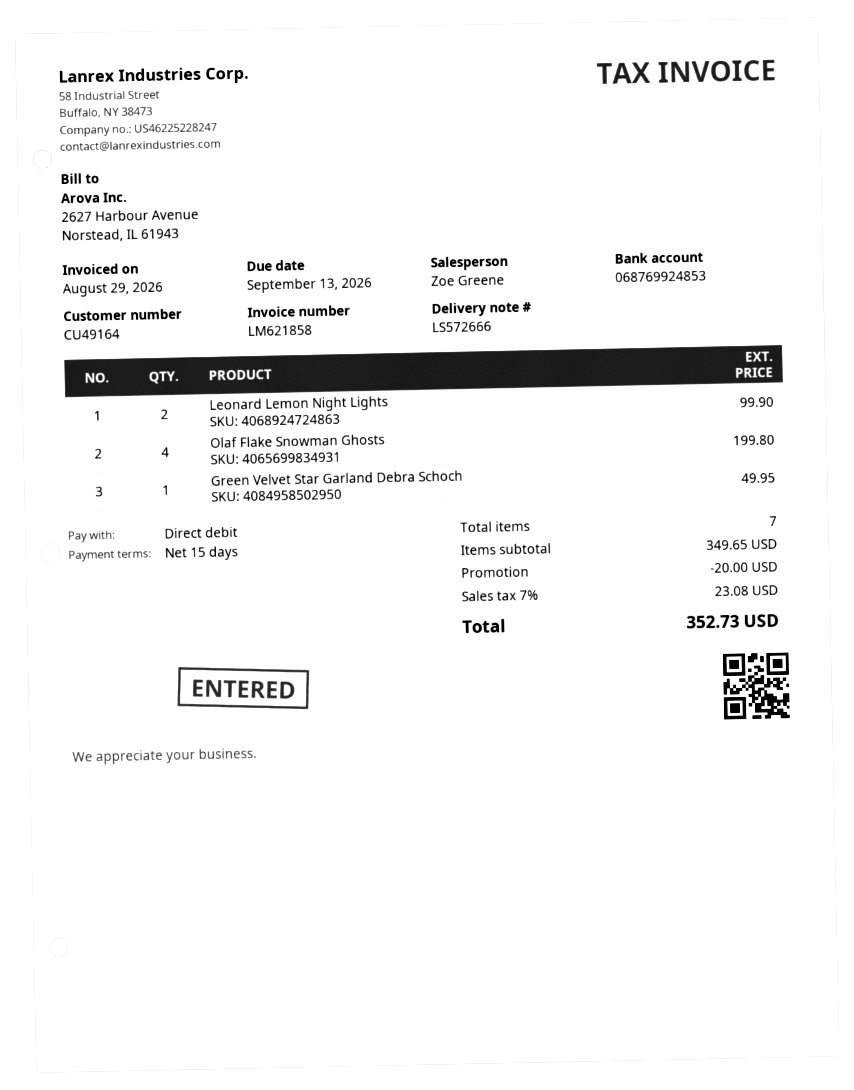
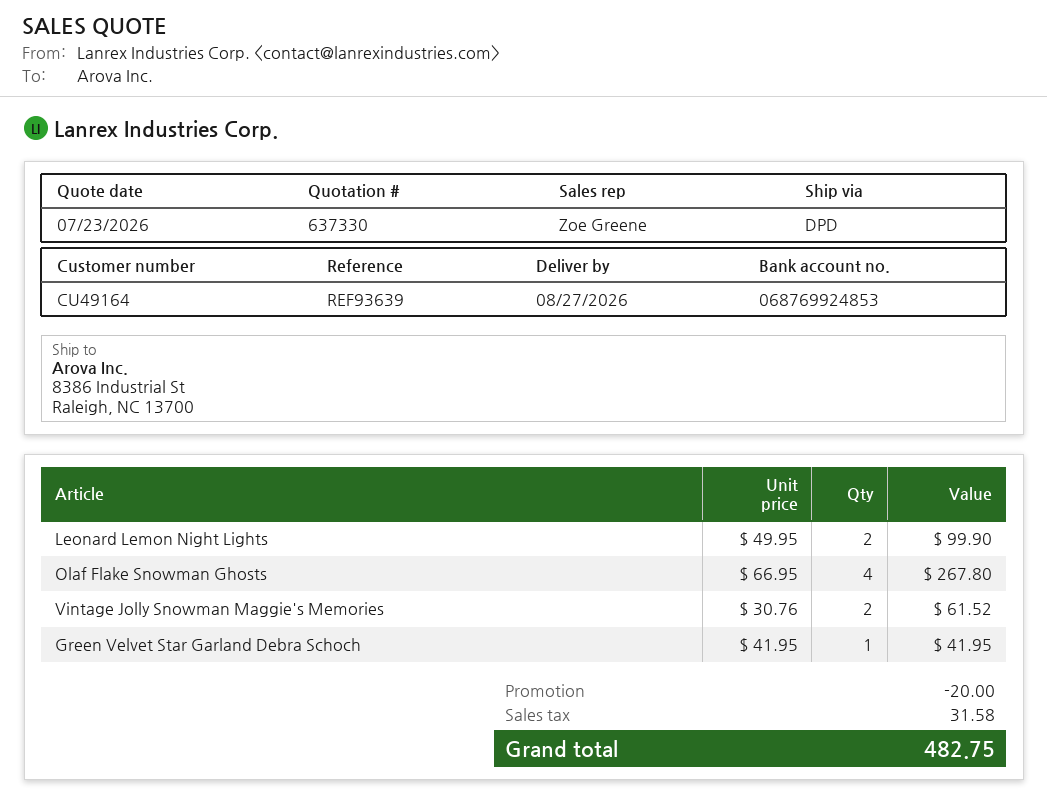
Olaf Flake Snowman Ghosts: 4 for 199.80 -> 4 for 267.80
Green Velvet Star Garland Debra Schoch: 1 for 49.95 -> 1 for 41.95
Vintage Jolly Snowman Maggie's Memories: none -> 2 for 61.52
tax: 23.08 -> 31.58
total: 352.73 -> 482.75

